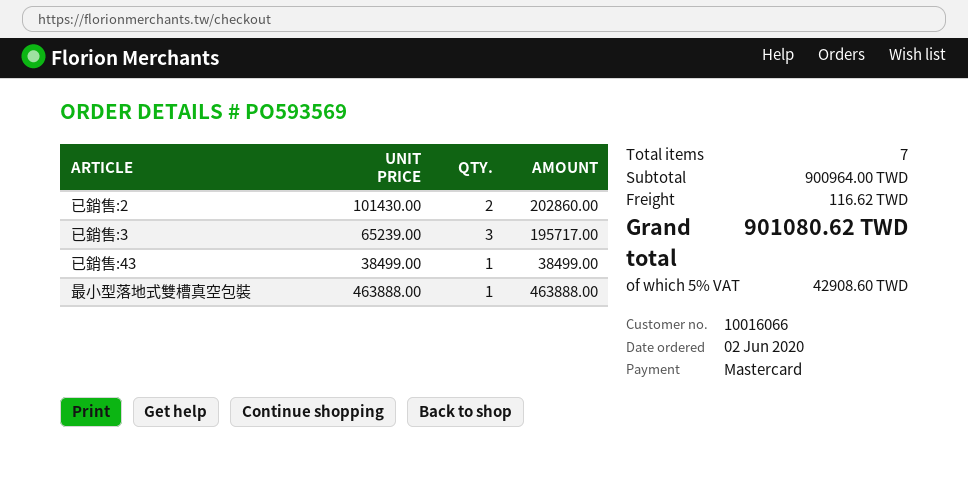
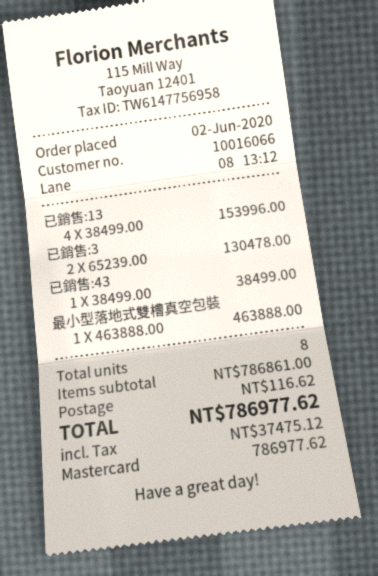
已銷售:2: 2 x 101430.00 = 202860.00 -> none
已銷售:3: 3 x 65239.00 = 195717.00 -> 2 x 65239.00 = 130478.00
已銷售:13: none -> 4 x 38499.00 = 153996.00
total quantity: 7 -> 8
subtotal: 900964.00 -> 786861.00
tax: 42908.60 -> 37475.12
total: 901080.62 -> 786977.62

